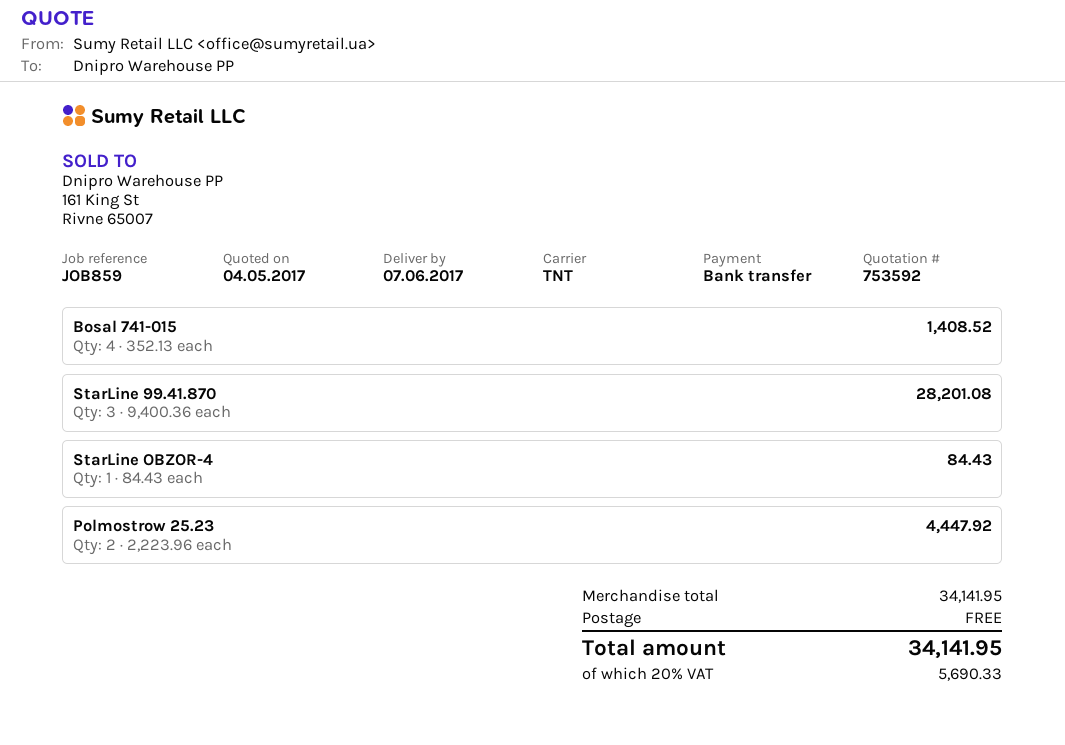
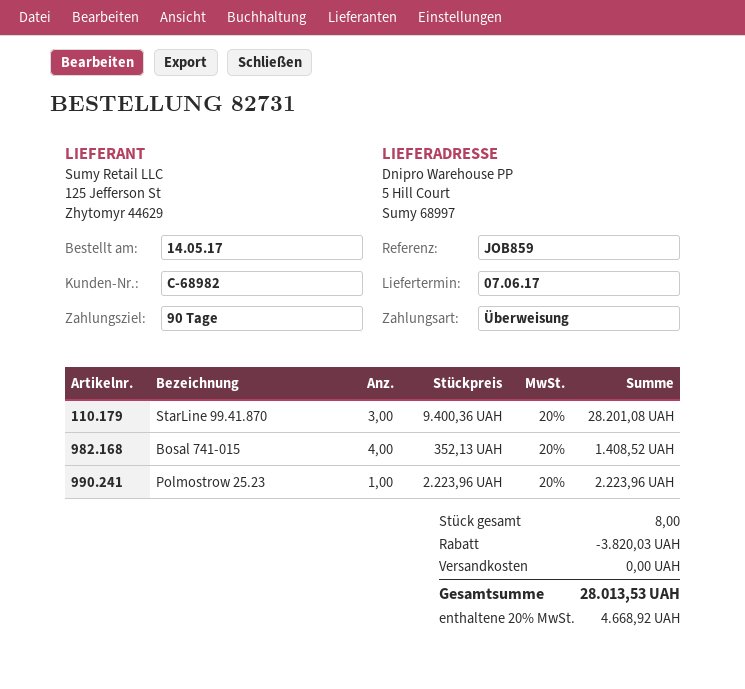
StarLine OBZOR-4: 1 x 84.43 = 84.43 -> none
Polmostrow 25.23: 2 x 2223.96 = 4447.92 -> 1 x 2223.96 = 2223.96
discount: none -> 3820.03
tax: 20% = 5690.33 -> 20% = 4668.92
total: 34141.95 -> 28013.53

